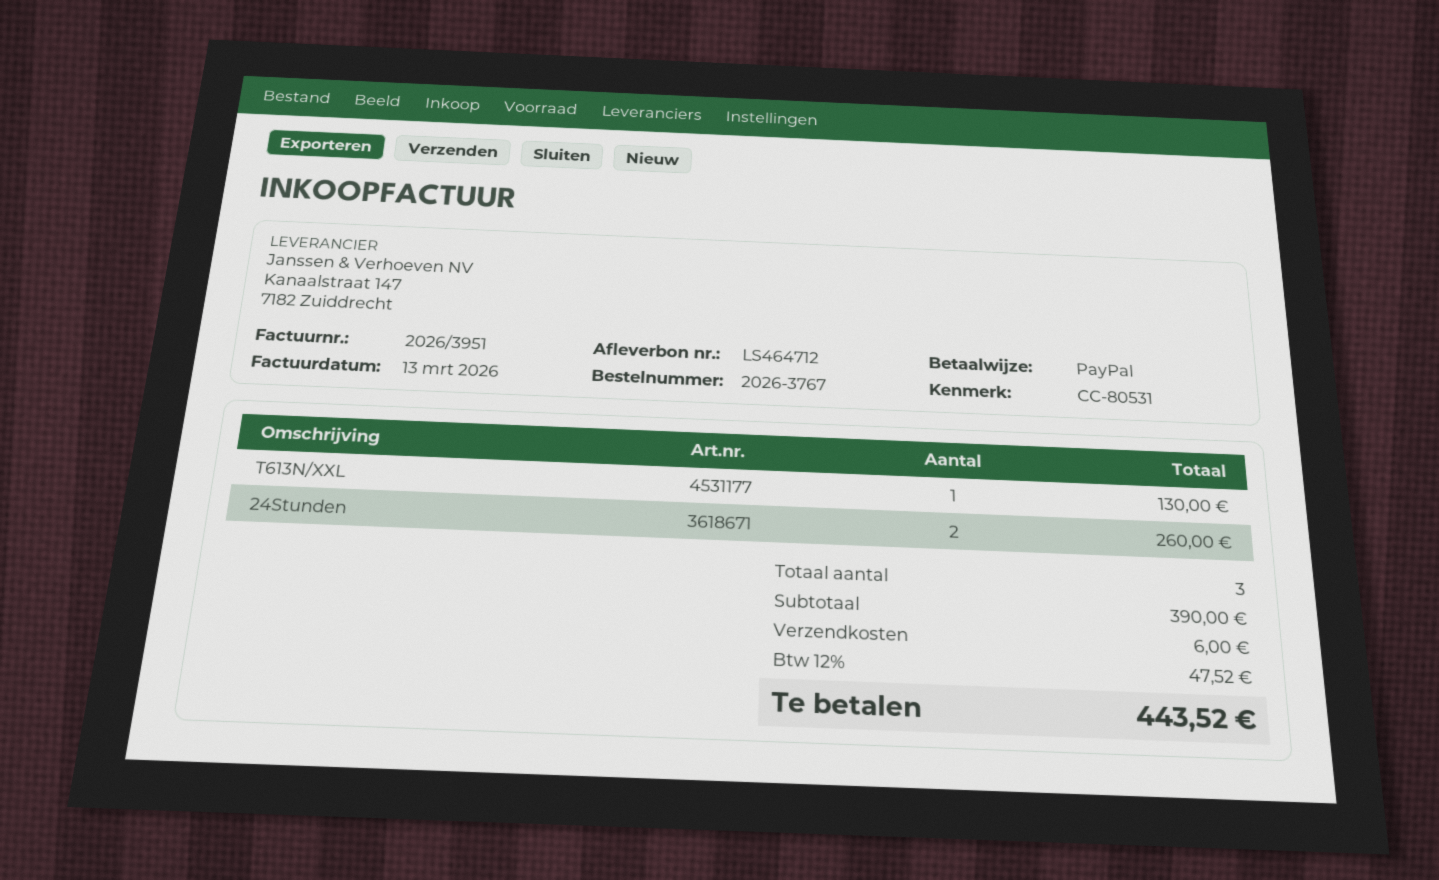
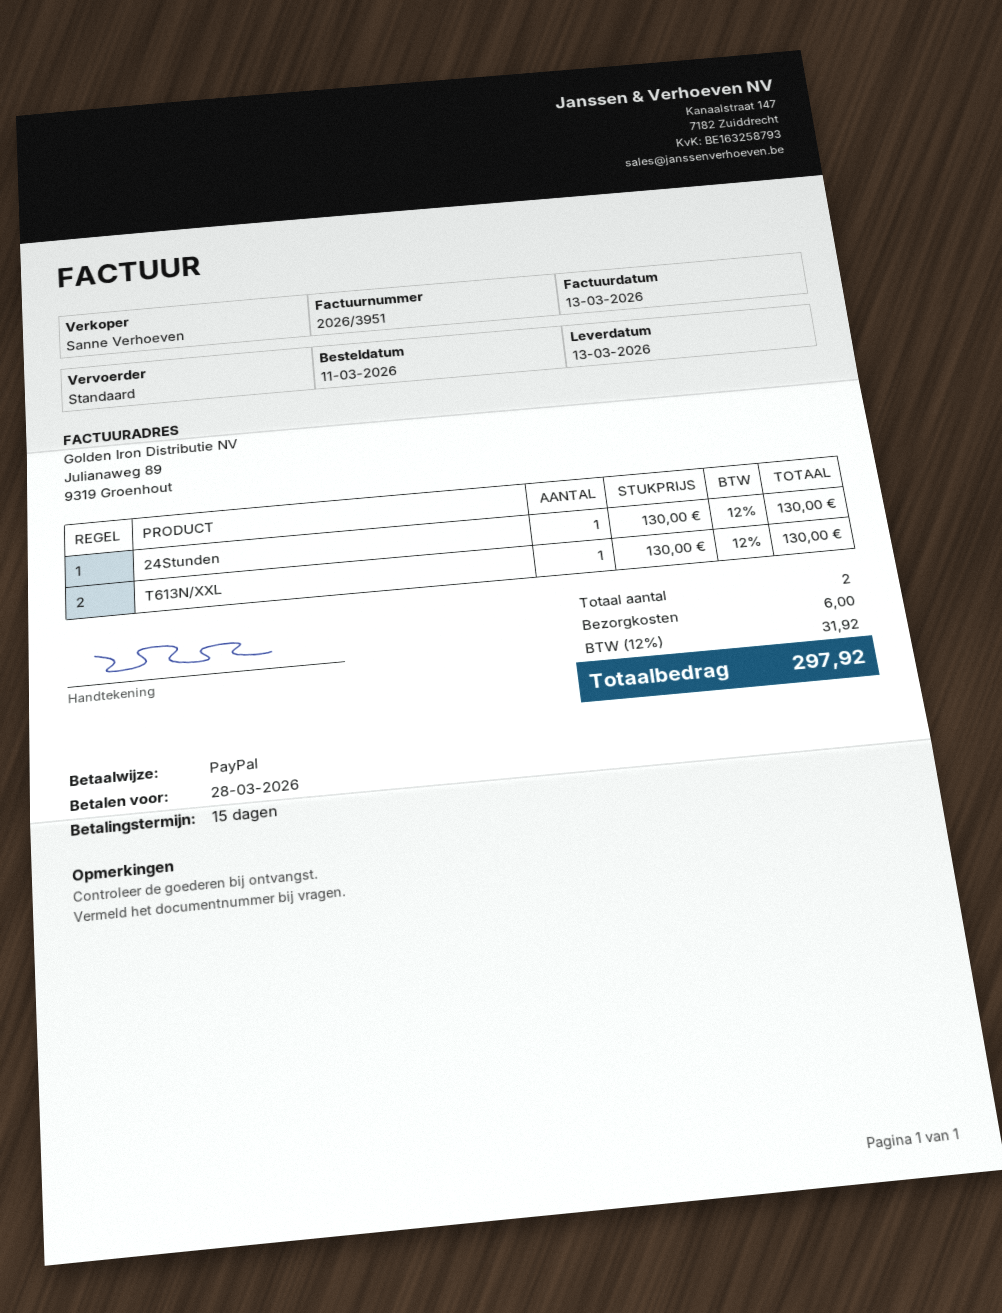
24Stunden: 2 for 260.00 -> 1 for 130.00
total quantity: 3 -> 2
tax: 12% = 47.52 -> 12% = 31.92
total: 443.52 -> 297.92

